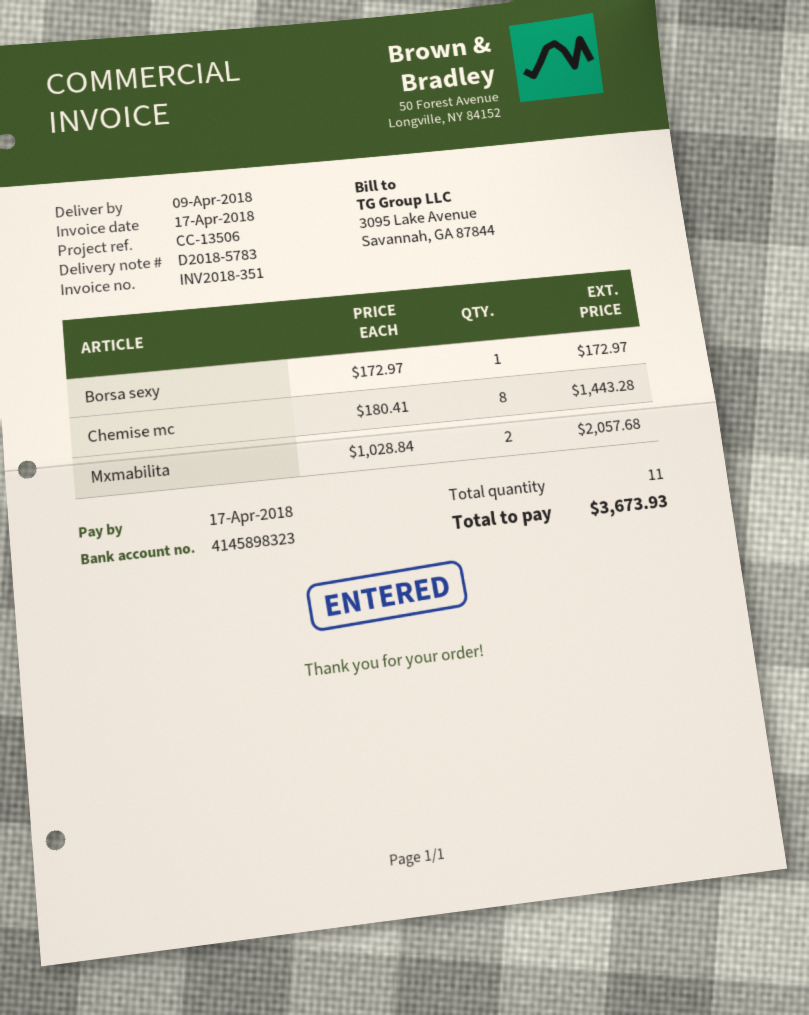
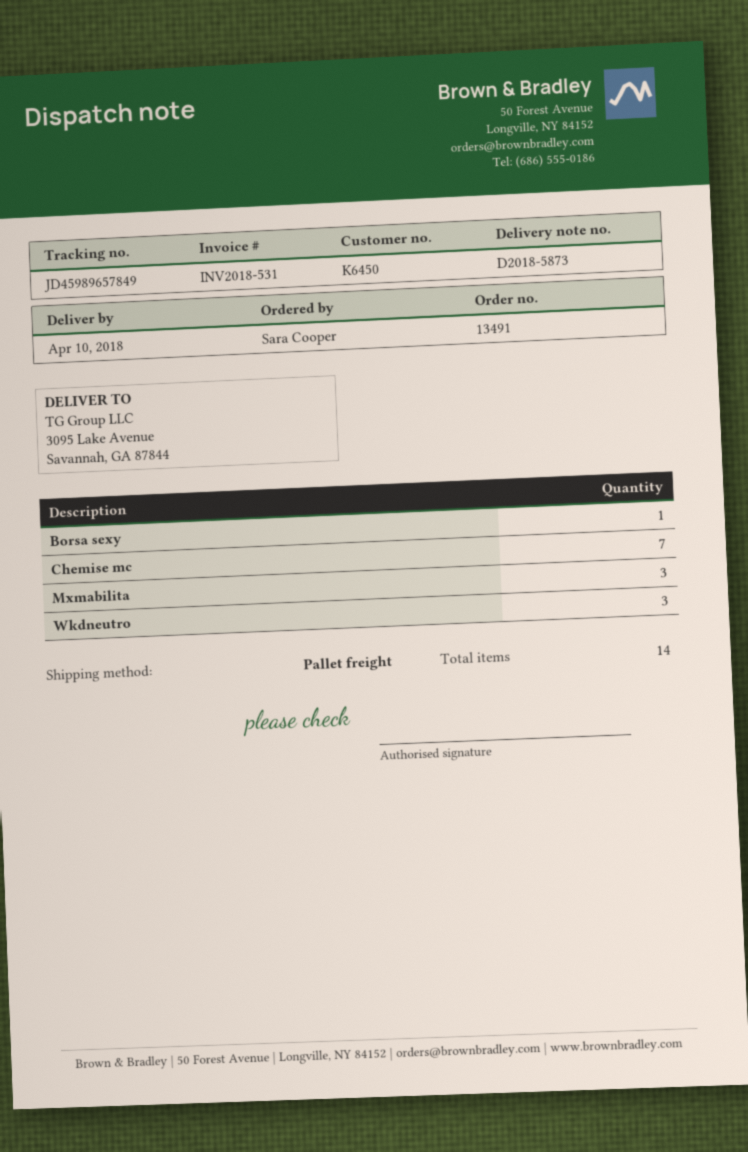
delivery note number: D2018-5783 -> D2018-5873
delivery date: 2018-04-09 -> 2018-04-10
invoice number: INV2018-351 -> INV2018-531
Chemise mc: 8 -> 7
Mxmabilita: 2 -> 3
Wkdneutro: none -> 3
total quantity: 11 -> 14

